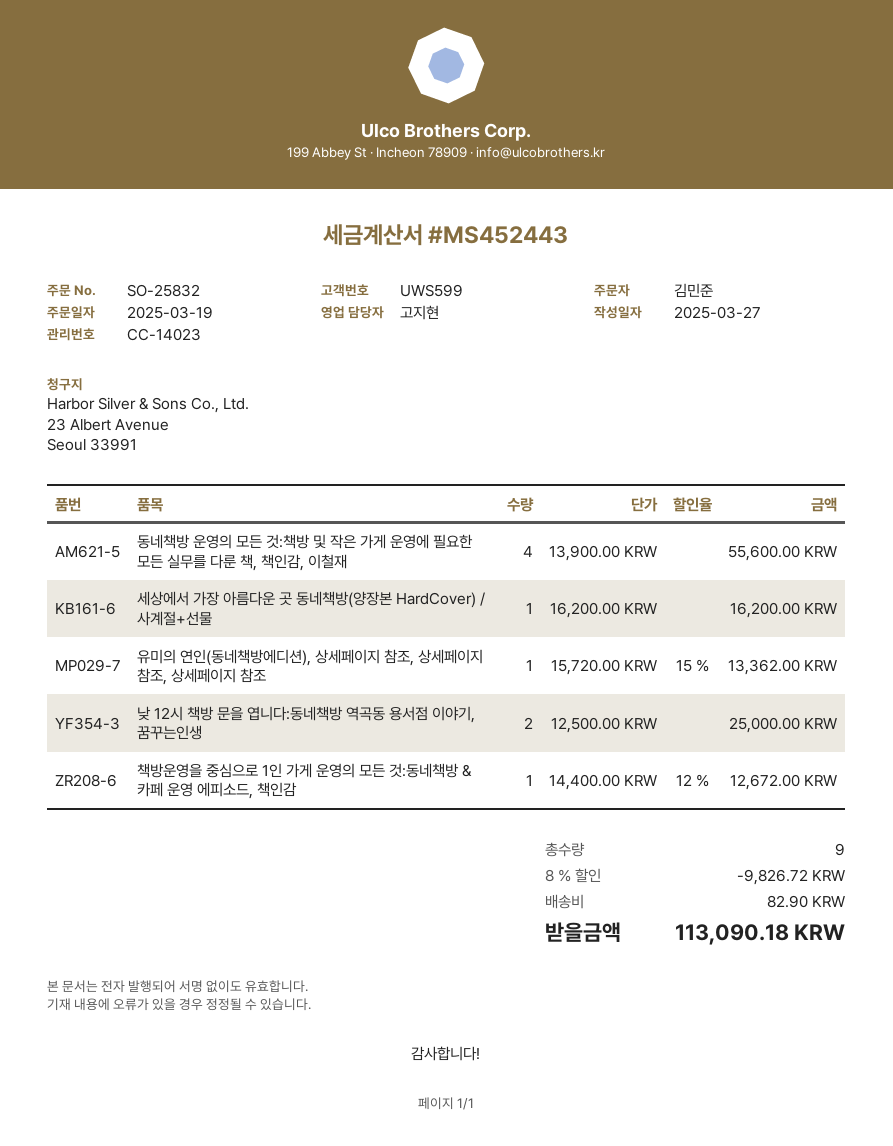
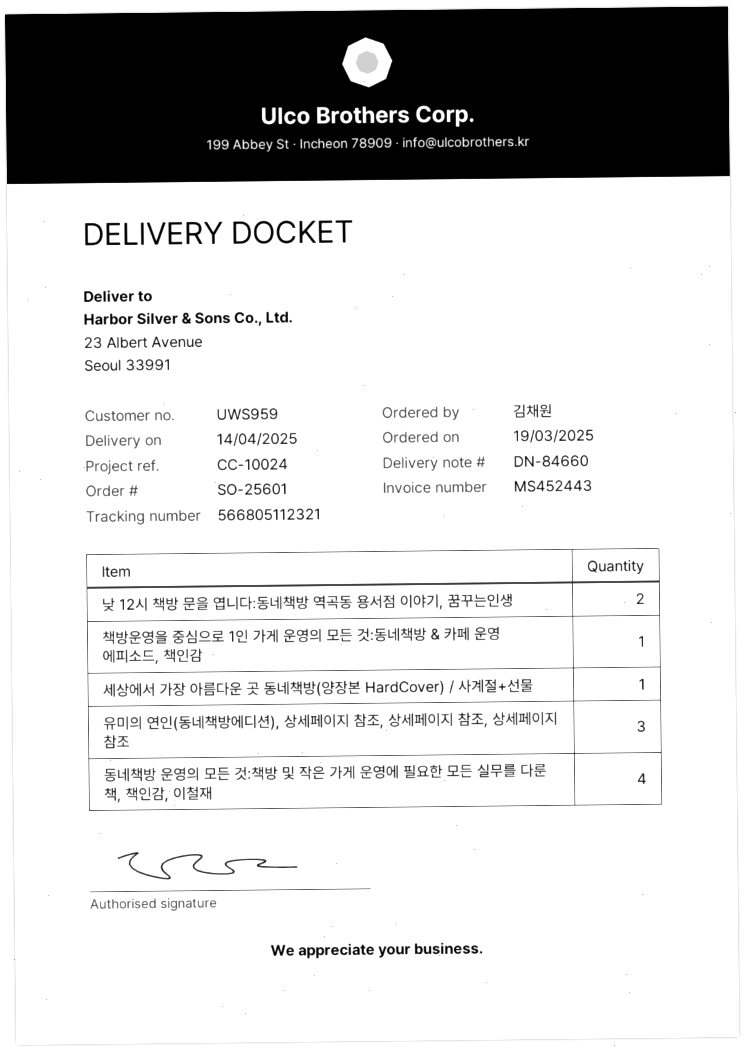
order number: SO-25832 -> SO-25601
customer number: UWS599 -> UWS959
reference: CC-14023 -> CC-10024
ordered by: 김민준 -> 김채원
유미의 연인(동네책방에디션), 상세페이지 참조, 상세페이지 참조, 상세페이지 참조: 1 -> 3

